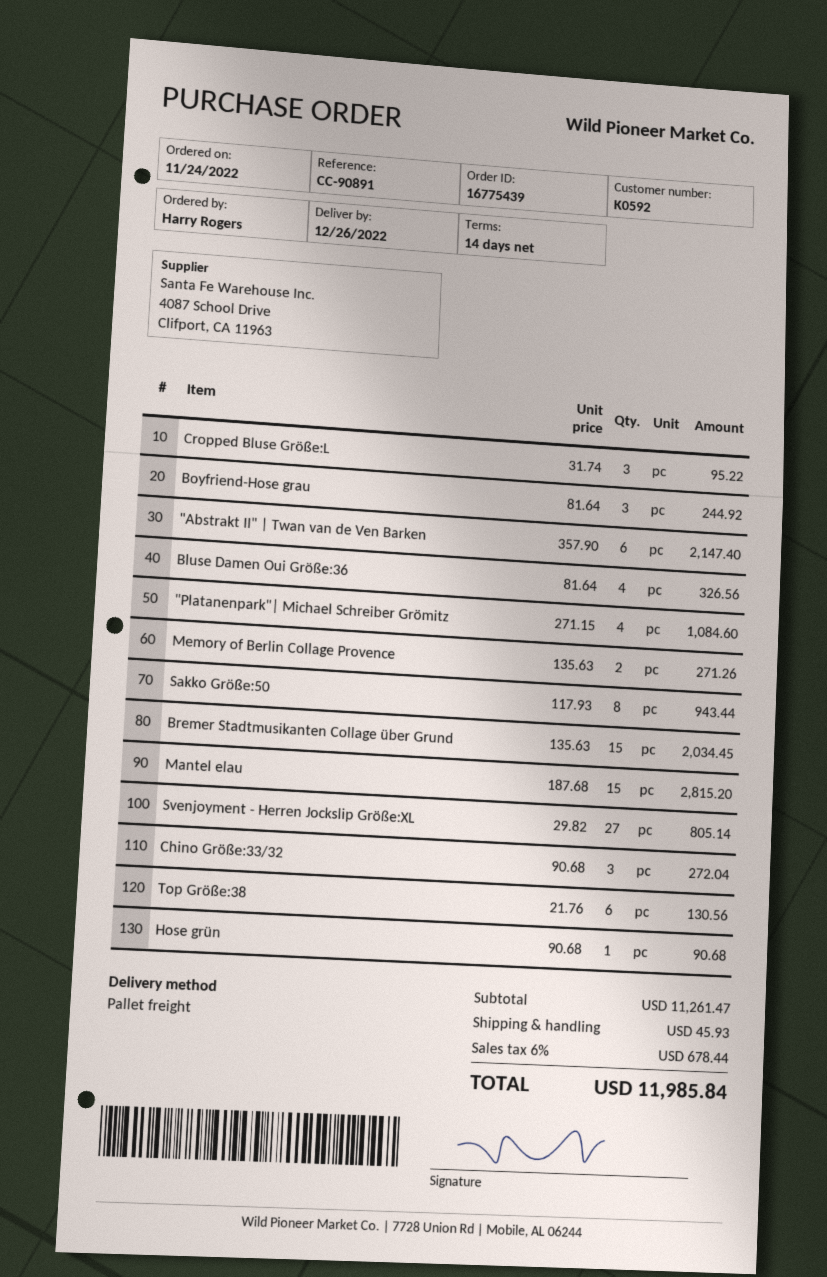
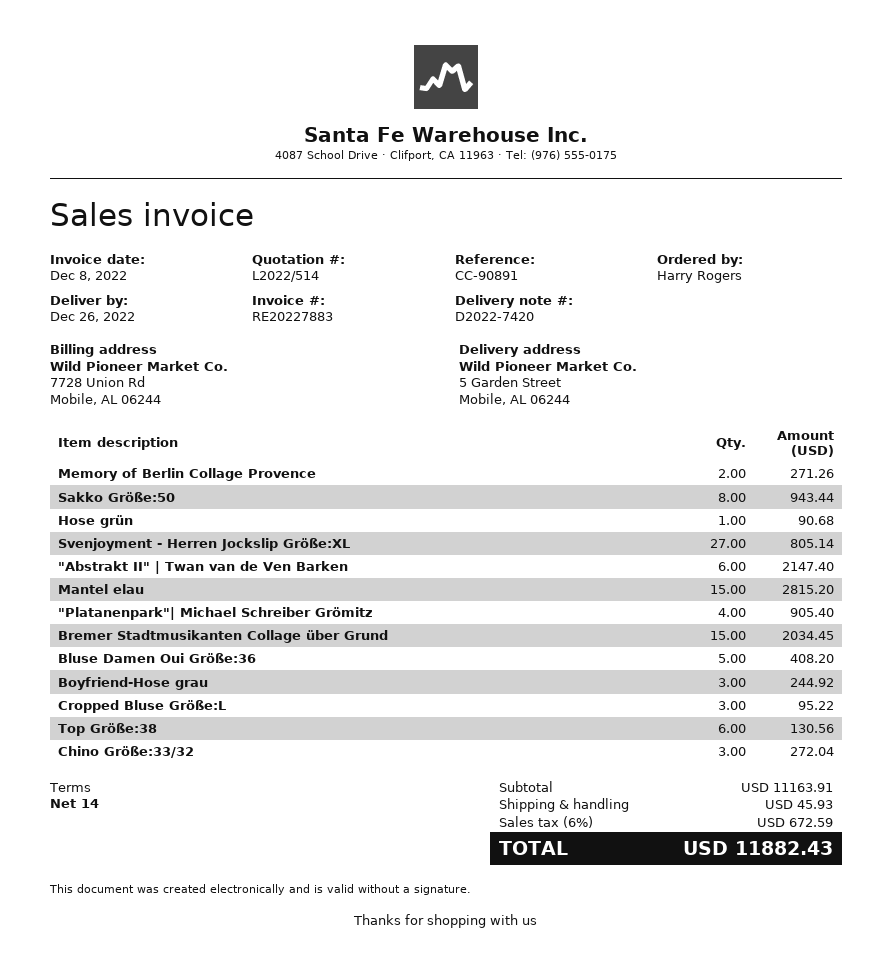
Bluse Damen Oui Größe:36: 4 for 326.56 -> 5 for 408.20
"Platanenpark"| Michael Schreiber Grömitz: 4 for 1084.60 -> 4 for 905.40
subtotal: 11261.47 -> 11163.91
tax: 6% = 678.44 -> 6% = 672.59
total: 11985.84 -> 11882.43

